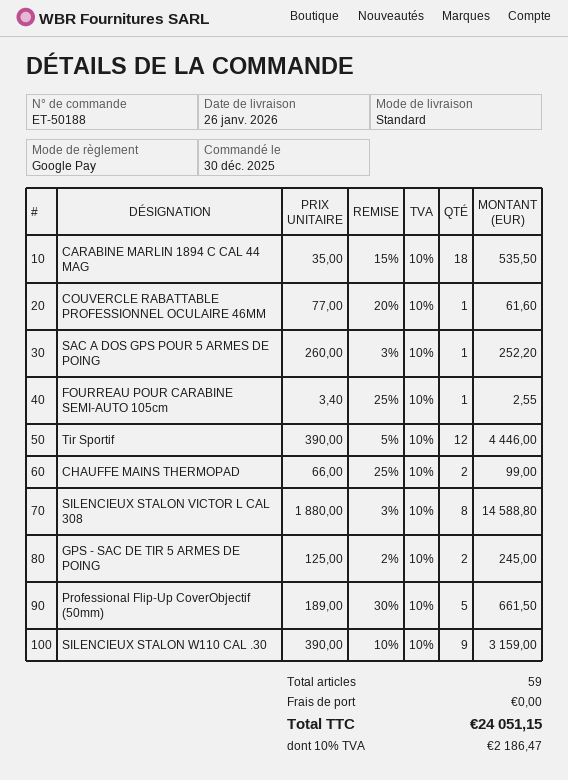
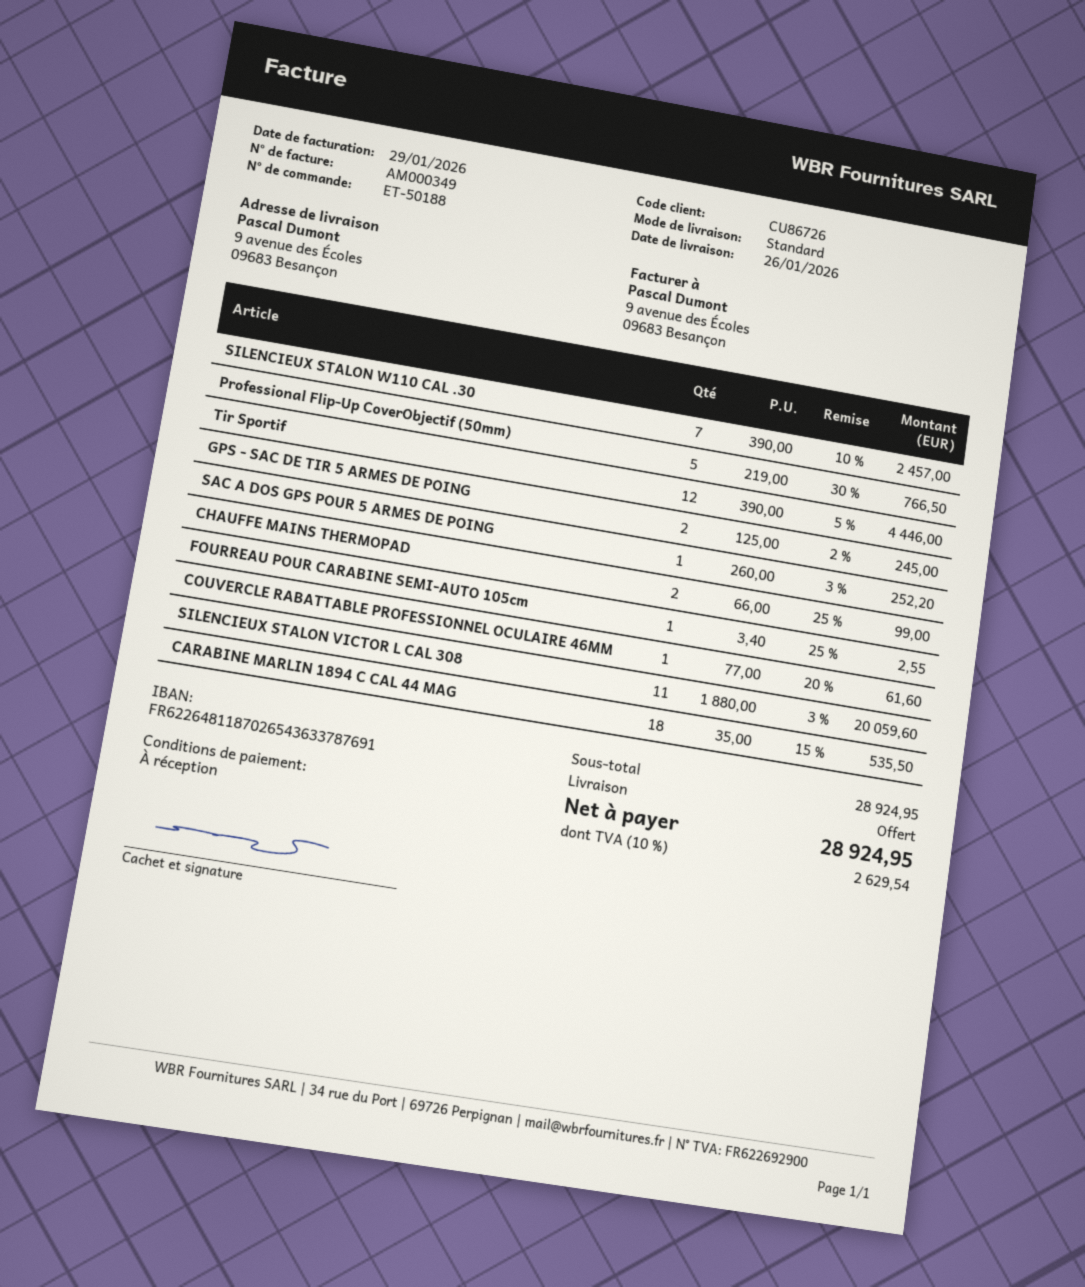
SILENCIEUX STALON VICTOR L CAL 308: 8 x 1880.00 - 3% = 14588.80 -> 11 x 1880.00 - 3% = 20059.60
Professional Flip-Up CoverObjectif (50mm): 5 x 189.00 - 30% = 661.50 -> 5 x 219.00 - 30% = 766.50
SILENCIEUX STALON W110 CAL .30: 9 x 390.00 - 10% = 3159.00 -> 7 x 390.00 - 10% = 2457.00
tax: 10% = 2186.47 -> 10% = 2629.54
total: 24051.15 -> 28924.95

